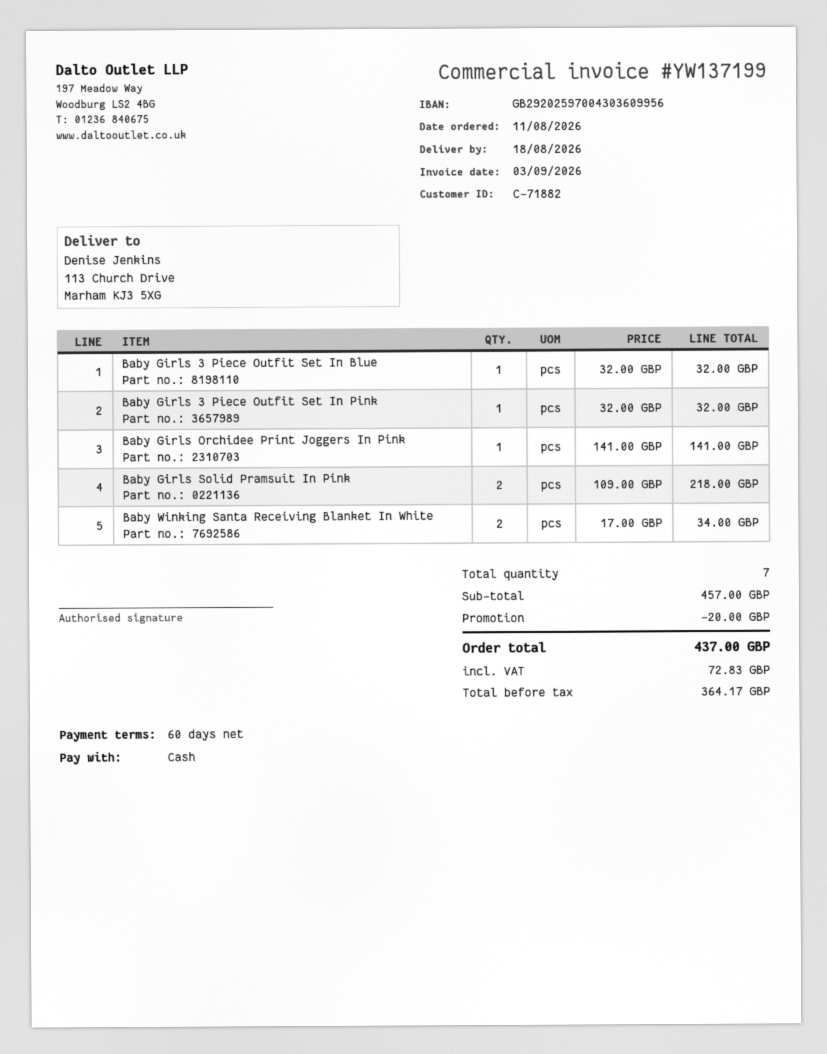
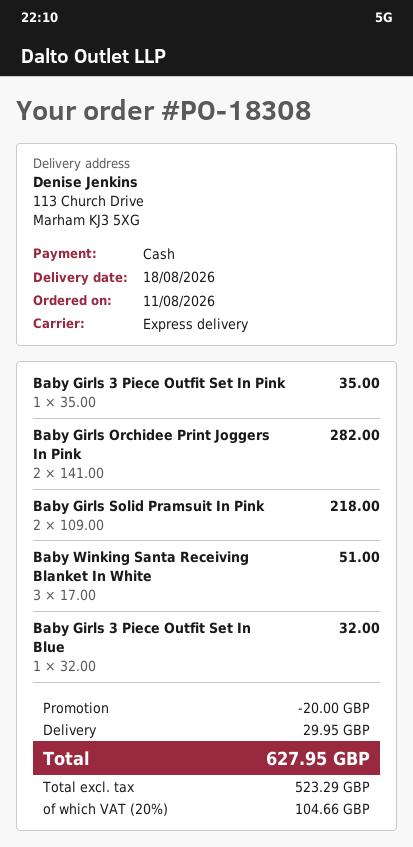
Baby Girls 3 Piece Outfit Set In Pink: 1 x 32.00 = 32.00 -> 1 x 35.00 = 35.00
Baby Girls Orchidee Print Joggers In Pink: 1 x 141.00 = 141.00 -> 2 x 141.00 = 282.00
Baby Winking Santa Receiving Blanket In White: 2 x 17.00 = 34.00 -> 3 x 17.00 = 51.00
shipping: none -> 29.95
net: 364.17 -> 523.29
tax: 72.83 -> 104.66
total: 437.00 -> 627.95

